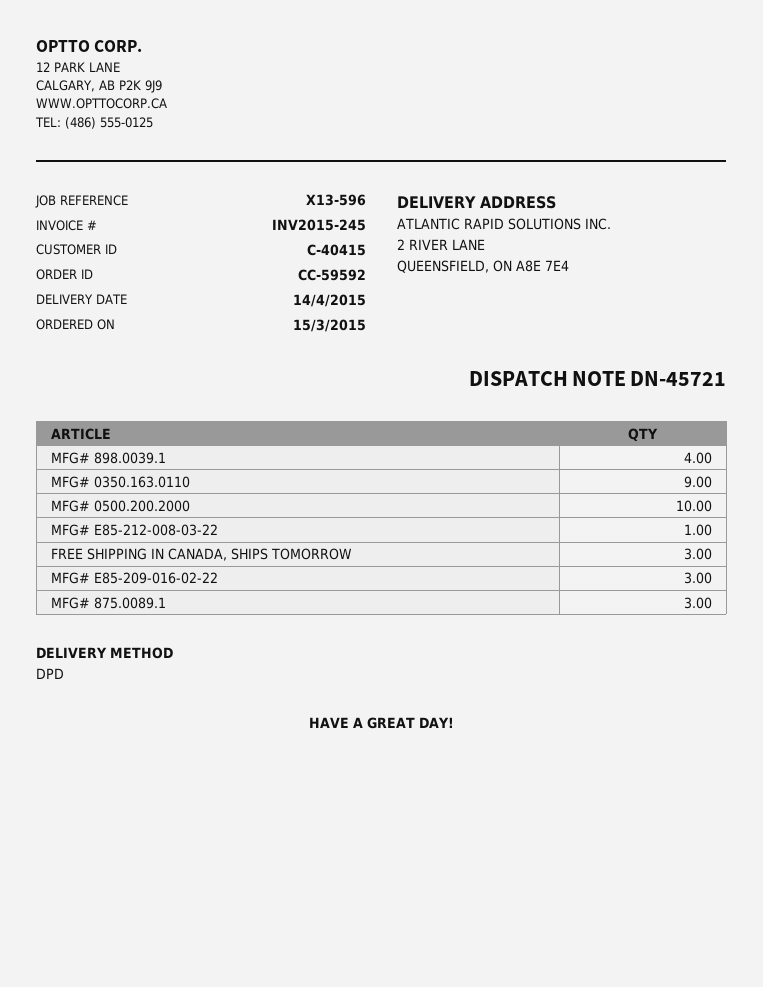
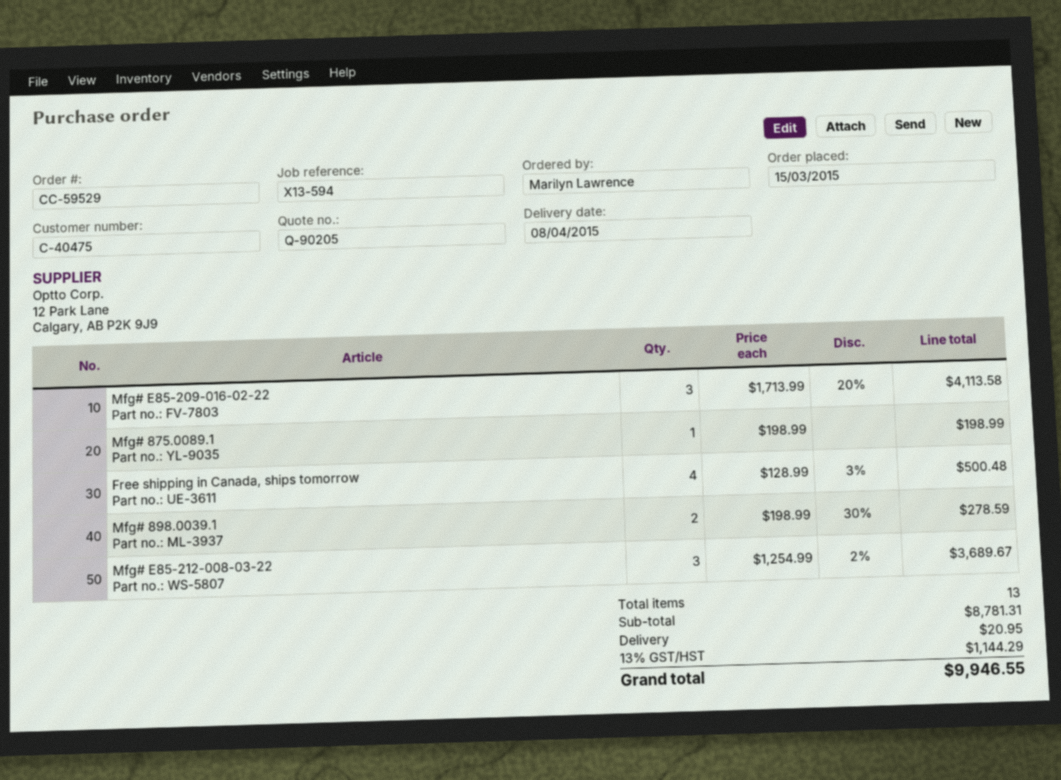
order number: CC-59592 -> CC-59529
delivery date: 2015-04-14 -> 2015-04-08
customer number: C-40415 -> C-40475
reference: X13-596 -> X13-594
MFG# 898.0039.1: 4 -> 2
MFG# 0350.163.0110: 9 -> none
MFG# 0500.200.2000: 10 -> none
MFG# E85-212-008-03-22: 1 -> 3
FREE SHIPPING IN CANADA, SHIPS TOMORROW: 3 -> 4
MFG# 875.0089.1: 3 -> 1

